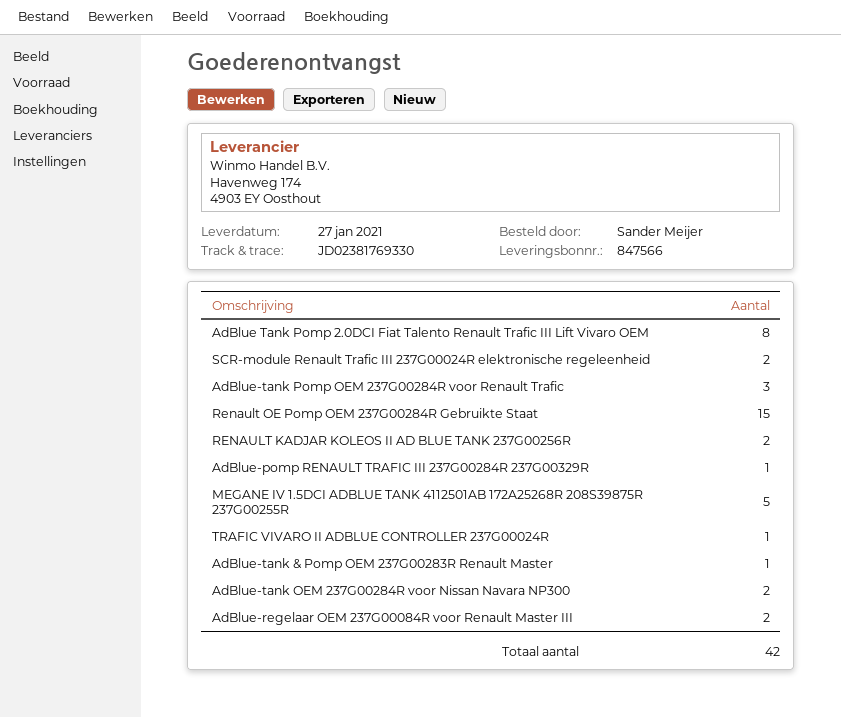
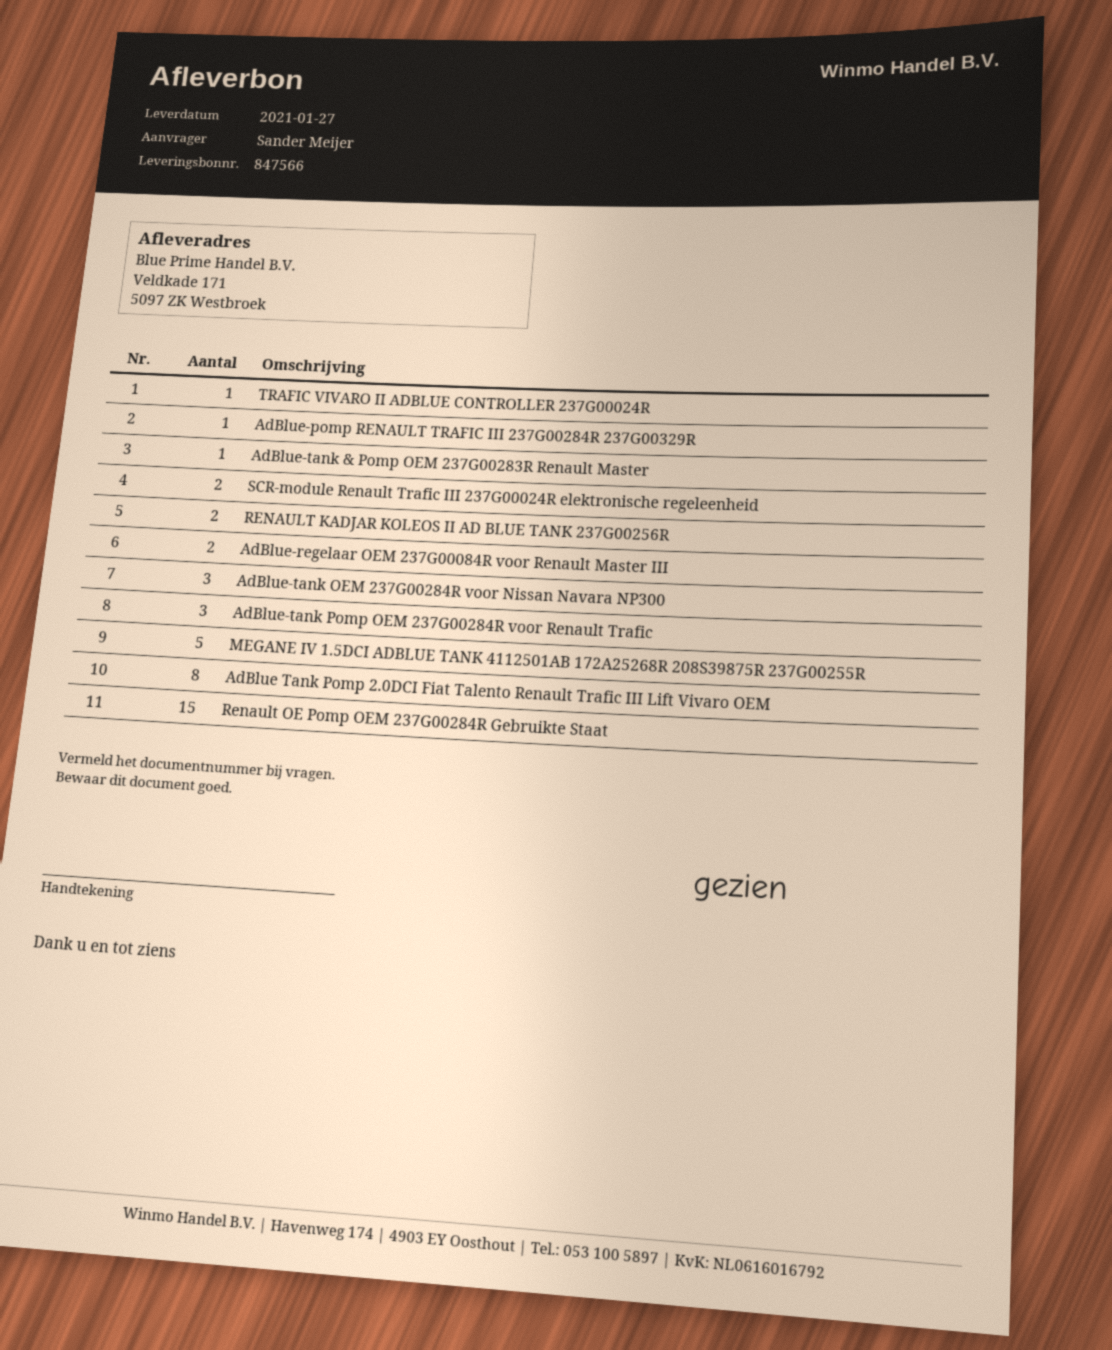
AdBlue-tank OEM 237G00284R voor Nissan Navara NP300: 2 -> 3

